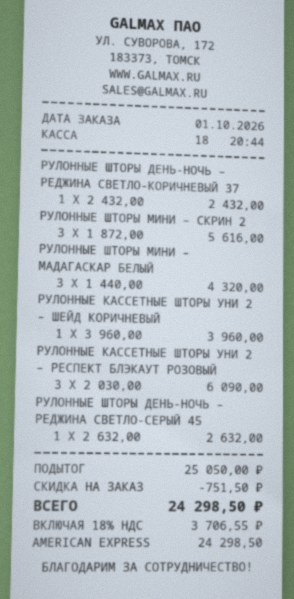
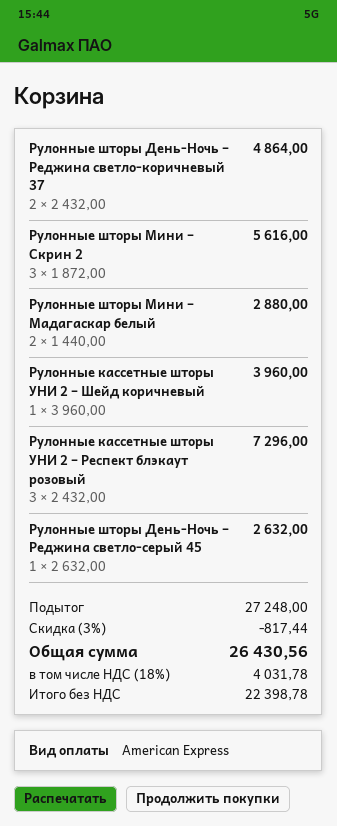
РУЛОННЫЕ ШТОРЫ ДЕНЬ-НОЧЬ – РЕДЖИНА СВЕТЛО-КОРИЧНЕВЫЙ 37: 1 x 2432.00 = 2432.00 -> 2 x 2432.00 = 4864.00
РУЛОННЫЕ ШТОРЫ МИНИ – МАДАГАСКАР БЕЛЫЙ: 3 x 1440.00 = 4320.00 -> 2 x 1440.00 = 2880.00
РУЛОННЫЕ КАССЕТНЫЕ ШТОРЫ УНИ 2 – РЕСПЕКТ БЛЭКАУТ РОЗОВЫЙ: 3 x 2030.00 = 6090.00 -> 3 x 2432.00 = 7296.00
subtotal: 25050.00 -> 27248.00
discount: 751.50 -> 817.44
tax: 18% = 3706.55 -> 18% = 4031.78
total: 24298.50 -> 26430.56

